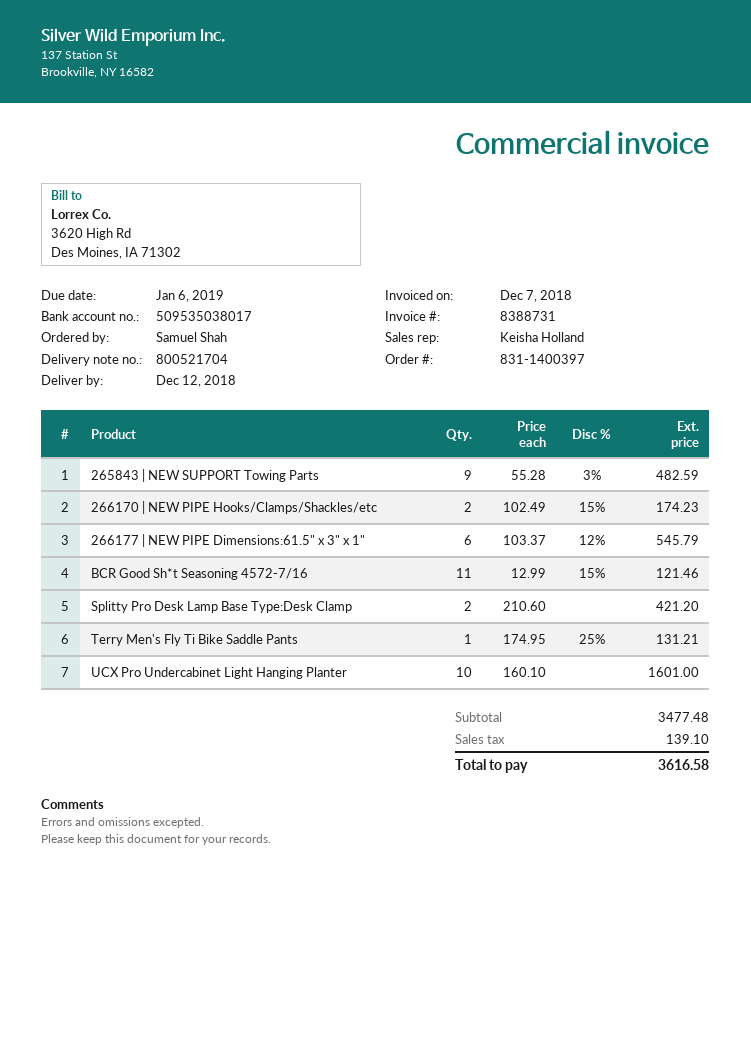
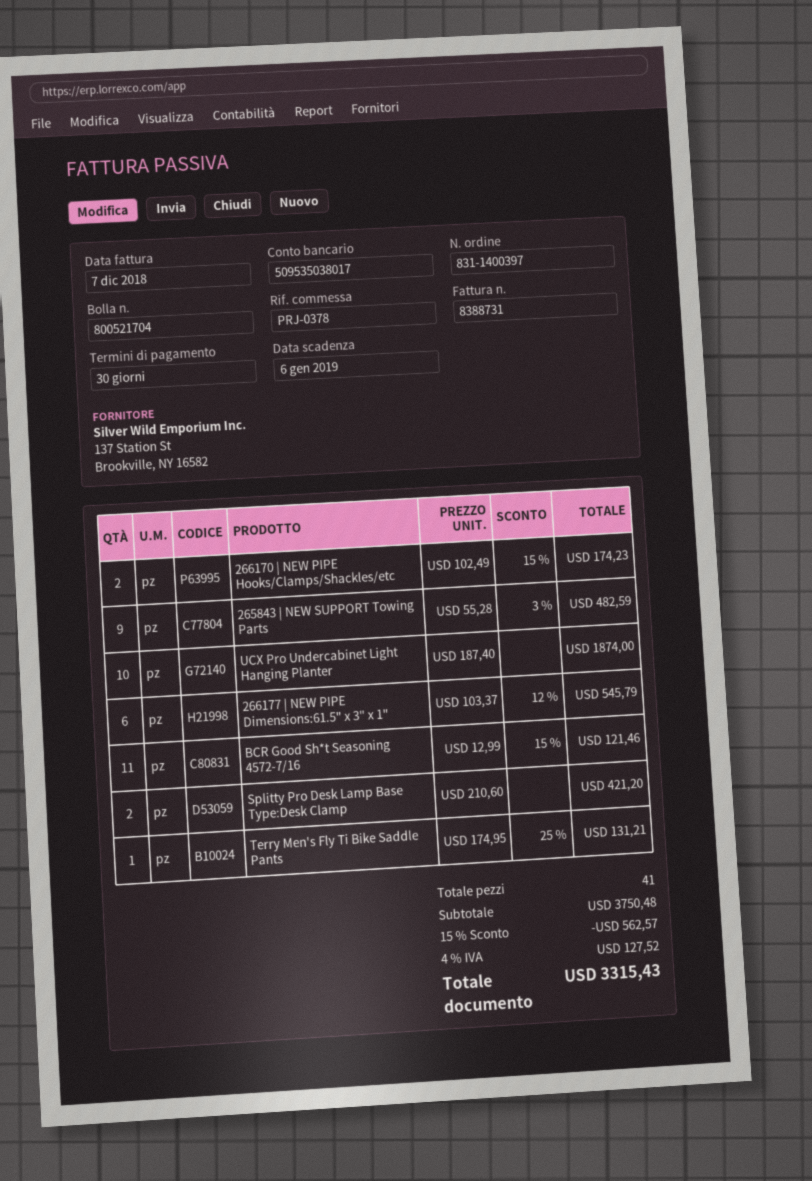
UCX Pro Undercabinet Light Hanging Planter: 10 x 160.10 = 1601.00 -> 10 x 187.40 = 1874.00
subtotal: 3477.48 -> 3750.48
discount: none -> 15% = 562.57
tax: 139.10 -> 127.52
total: 3616.58 -> 3315.43

